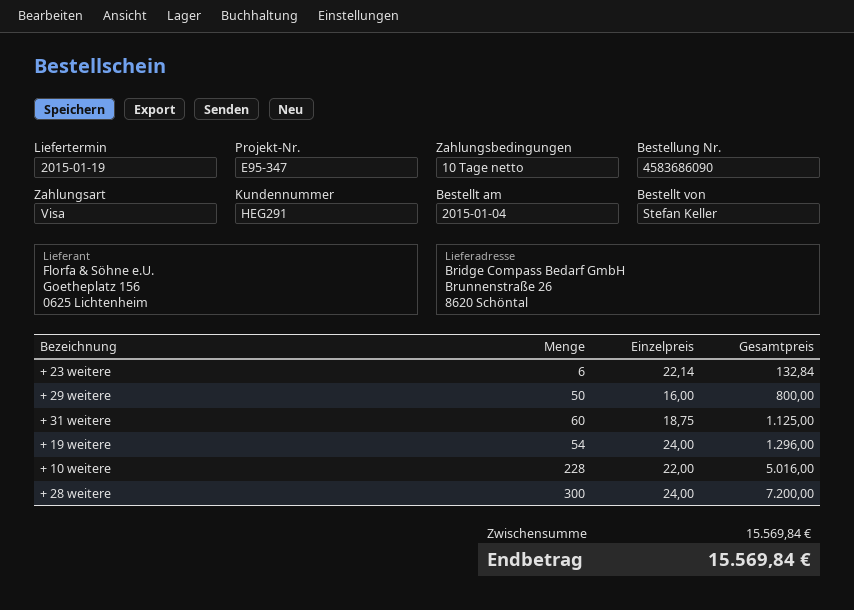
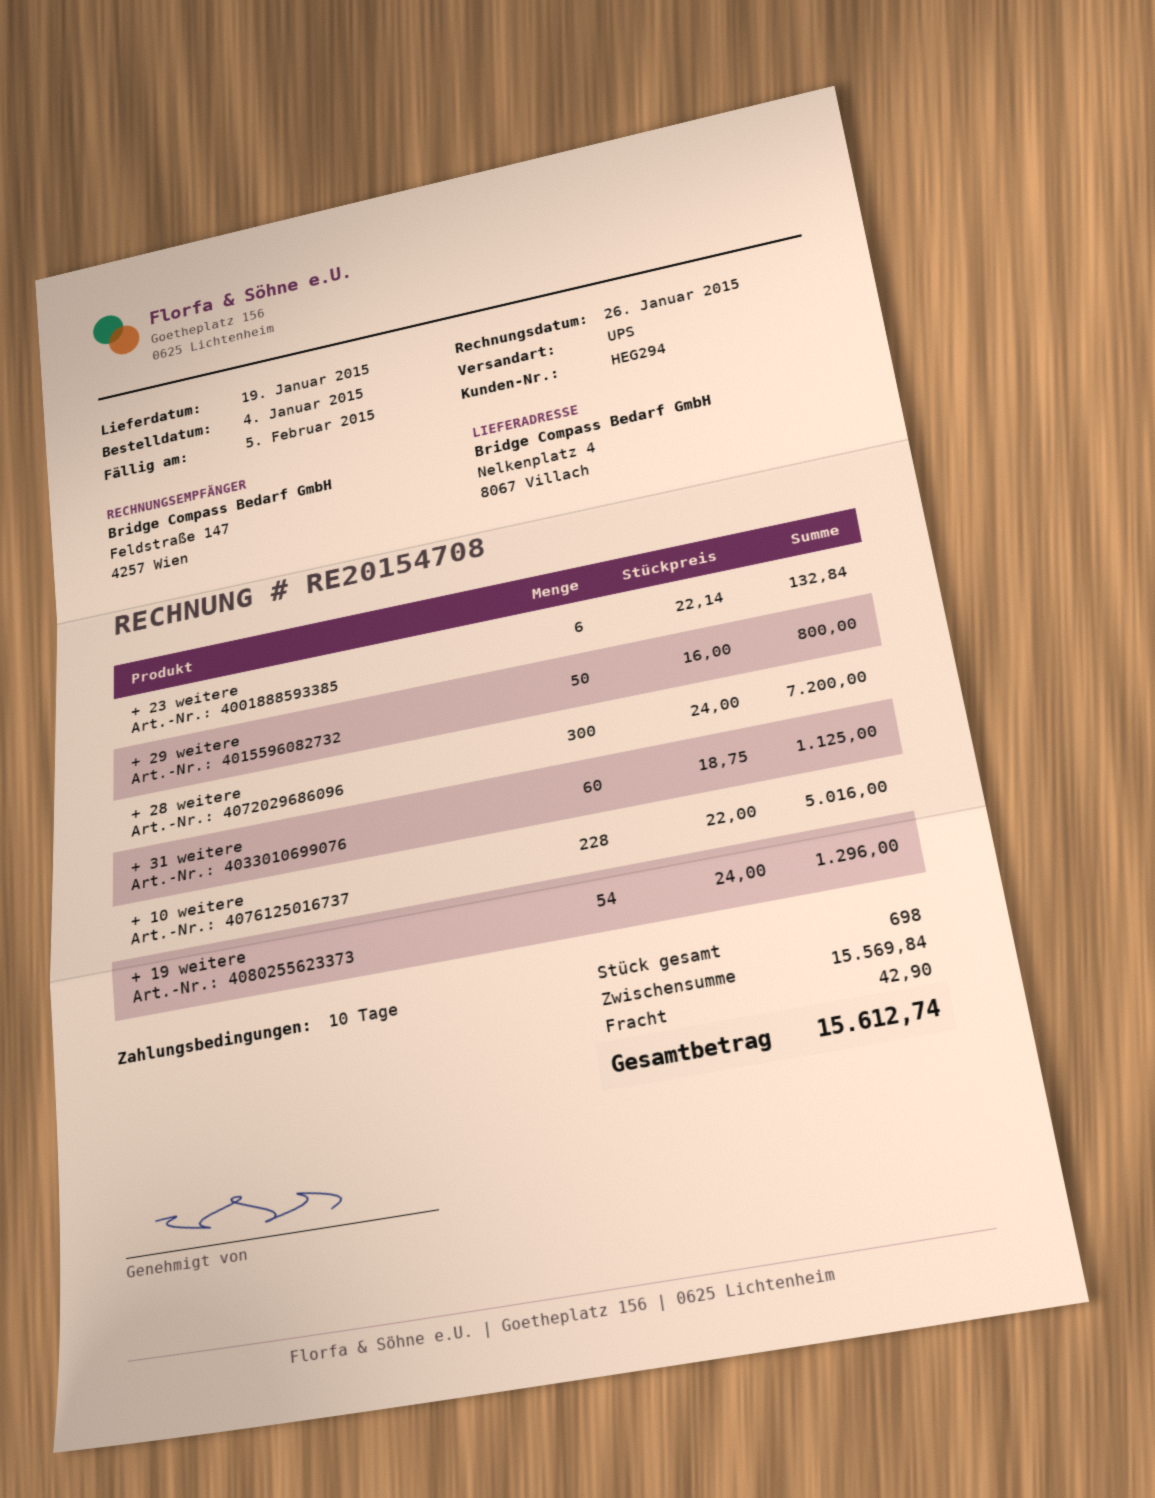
customer number: HEG291 -> HEG294
ship to: Brunnenstraße 26, 8620 Schöntal -> Nelkenplatz 4, 8067 Villach
shipping: none -> 42.90
total: 15569.84 -> 15612.74

